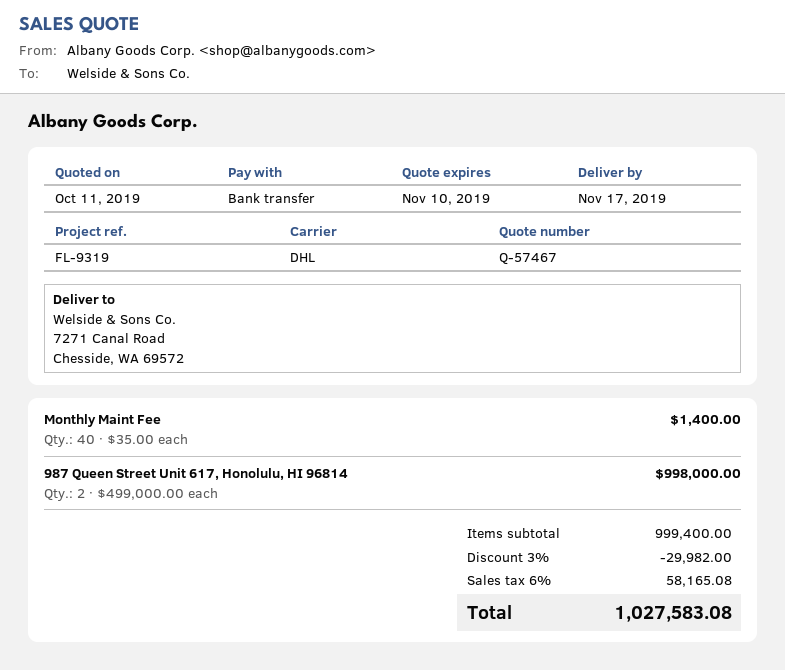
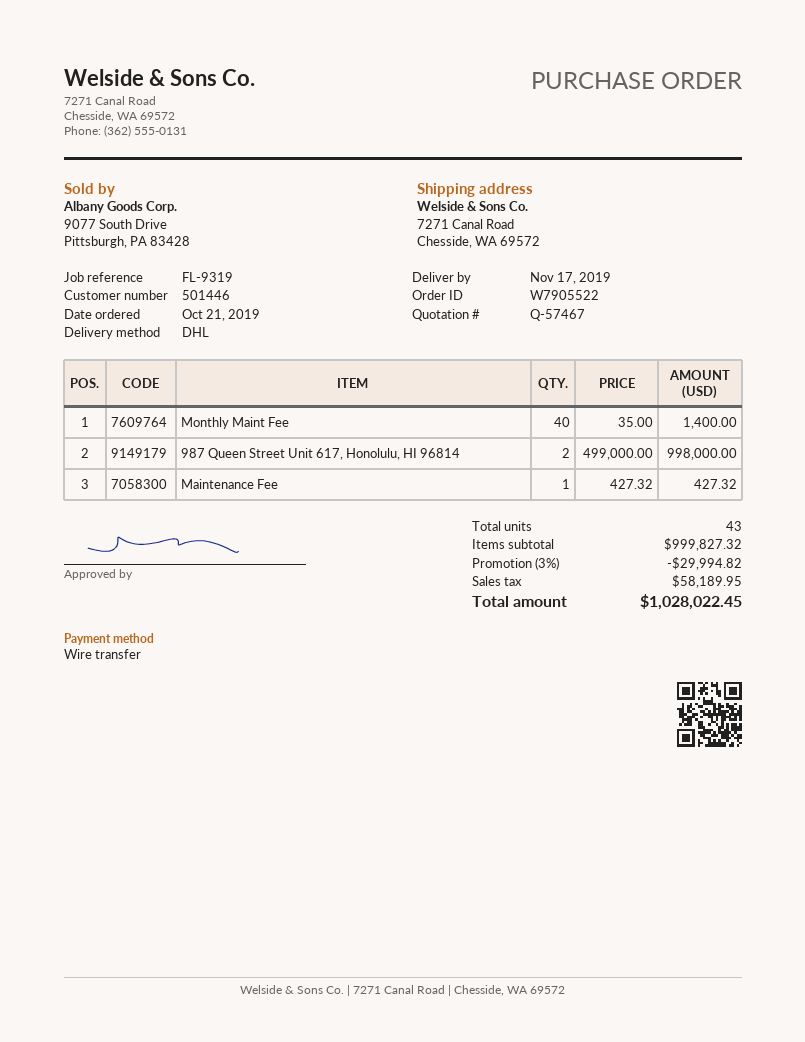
Maintenance Fee: none -> 1 x 427.32 = 427.32
subtotal: 999400.00 -> 999827.32
discount: 3% = 29982.00 -> 3% = 29994.82
tax: 58165.08 -> 58189.95
total: 1027583.08 -> 1028022.45

